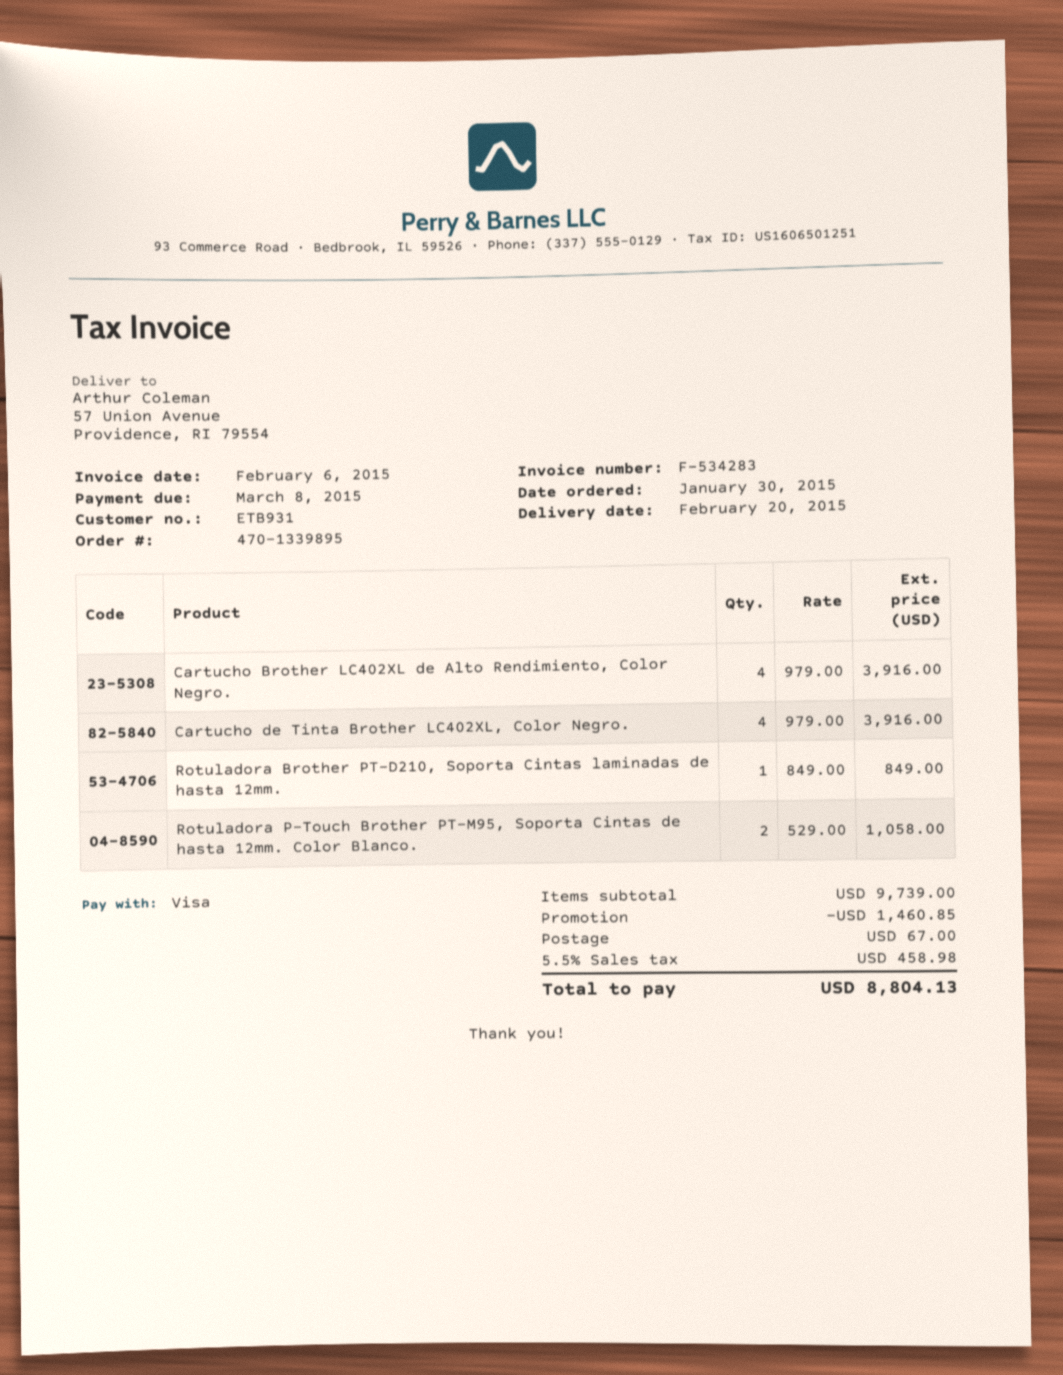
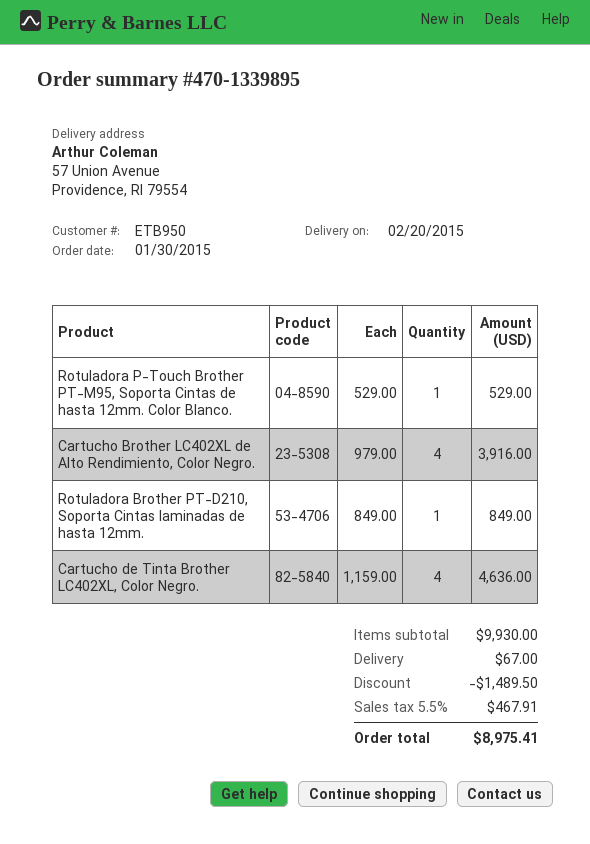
customer number: ETB931 -> ETB950
Cartucho de Tinta Brother LC402XL, Color Negro.: 4 x 979.00 = 3916.00 -> 4 x 1159.00 = 4636.00
Rotuladora P-Touch Brother PT-M95, Soporta Cintas de hasta 12mm. Color Blanco.: 2 x 529.00 = 1058.00 -> 1 x 529.00 = 529.00
subtotal: 9739.00 -> 9930.00
discount: 1460.85 -> 1489.50
tax: 5.5% = 458.98 -> 5.5% = 467.91
total: 8804.13 -> 8975.41

